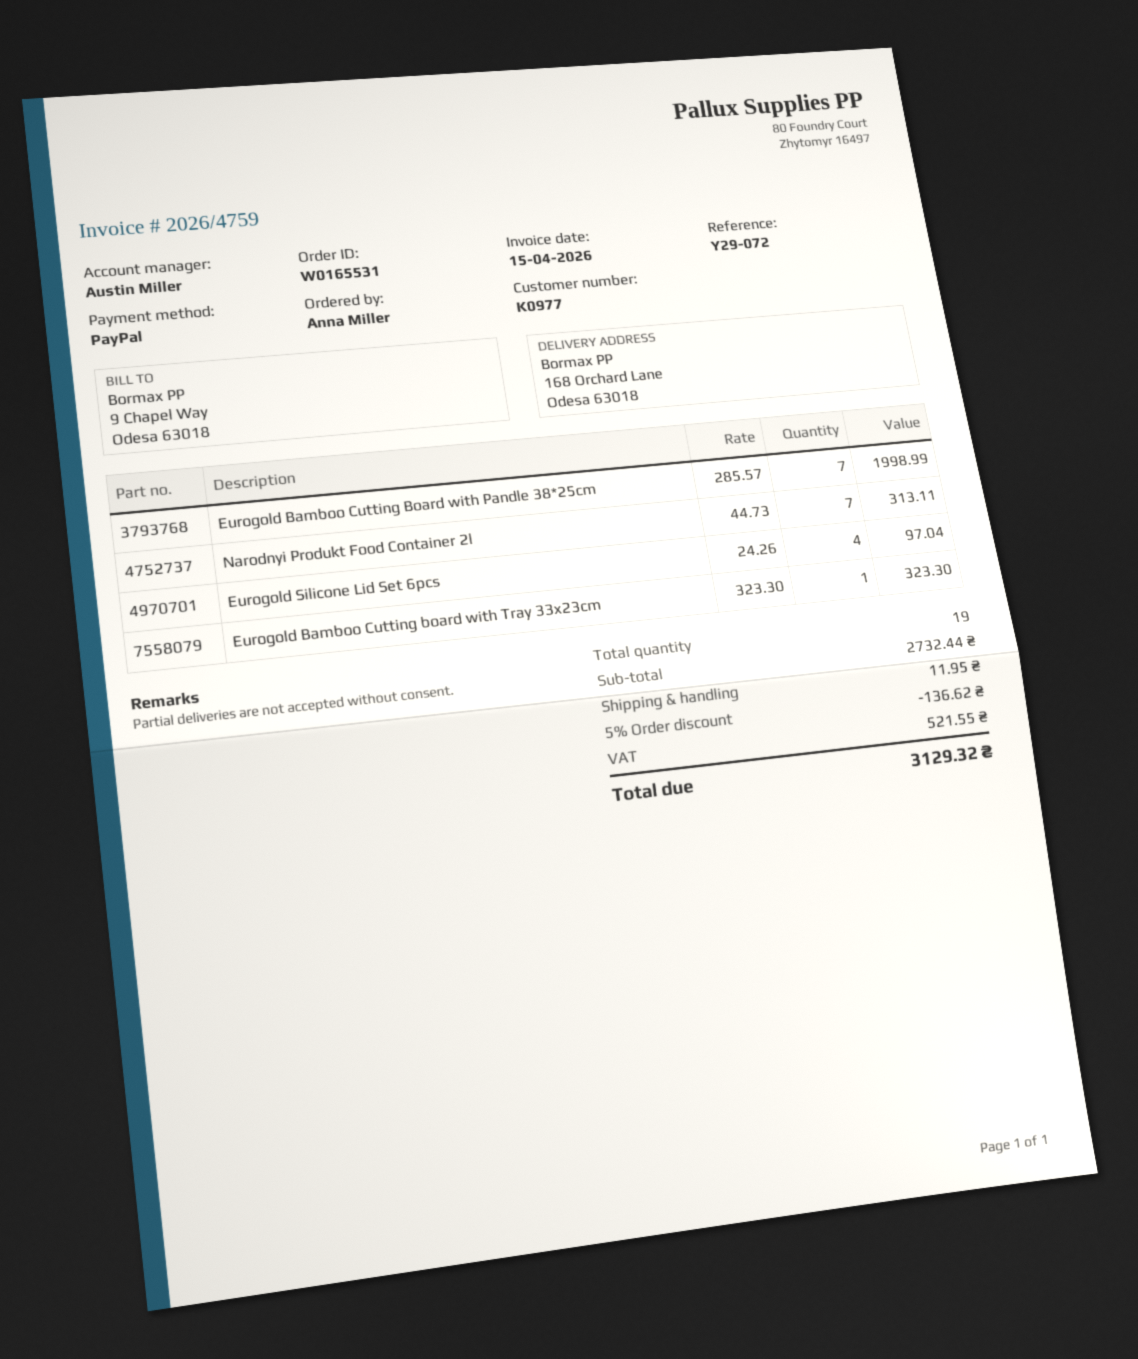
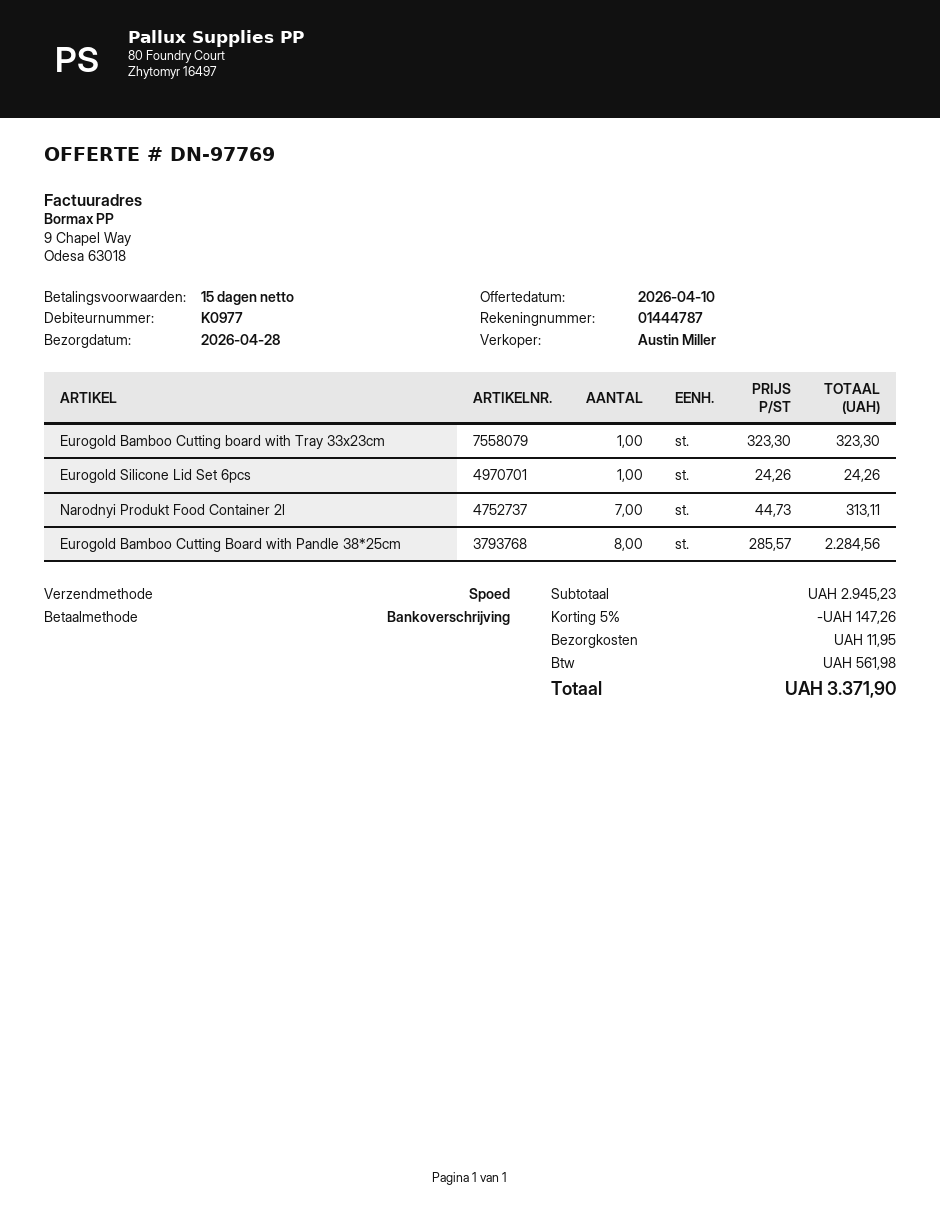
payment method: PayPal -> bank transfer
Eurogold Bamboo Cutting Board with Рandle 38*25cm: 7 x 285.57 = 1998.99 -> 8 x 285.57 = 2284.56
Eurogold Silicone Lid Set 6pcs: 4 x 24.26 = 97.04 -> 1 x 24.26 = 24.26
subtotal: 2732.44 -> 2945.23
discount: 5% = 136.62 -> 5% = 147.26
tax: 521.55 -> 561.98
total: 3129.32 -> 3371.90

